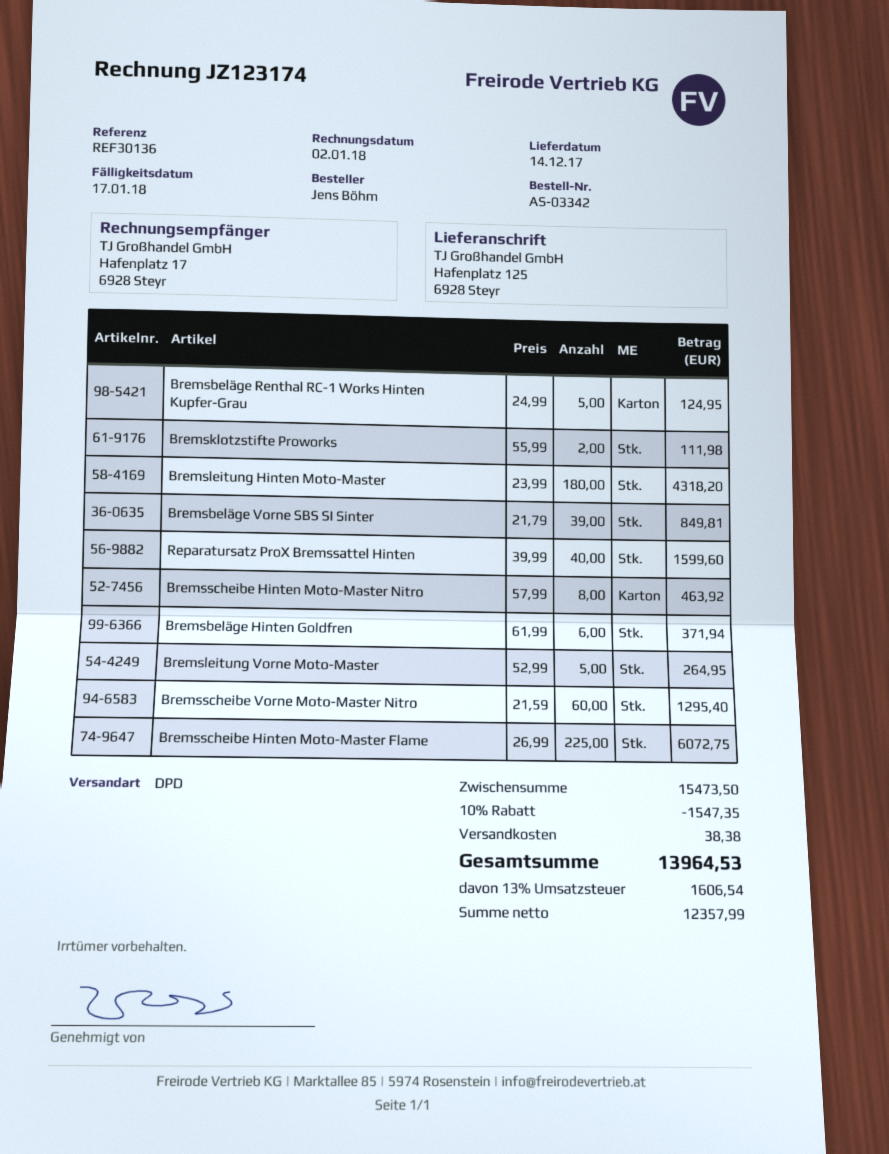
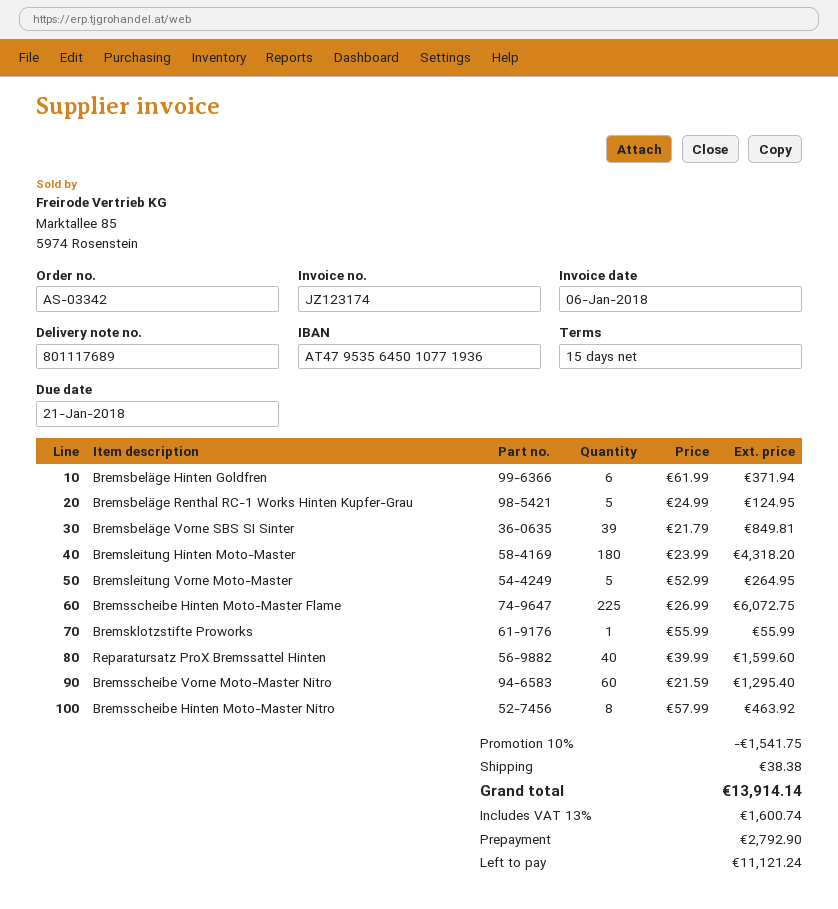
invoice date: 2018-01-02 -> 2018-01-06
due date: 2018-01-17 -> 2018-01-21
Bremsklotzstifte Proworks: 2 x 55.99 = 111.98 -> 1 x 55.99 = 55.99
discount: 10% = 1547.35 -> 10% = 1541.75
tax: 13% = 1606.54 -> 13% = 1600.74
total: 13964.53 -> 13914.14

